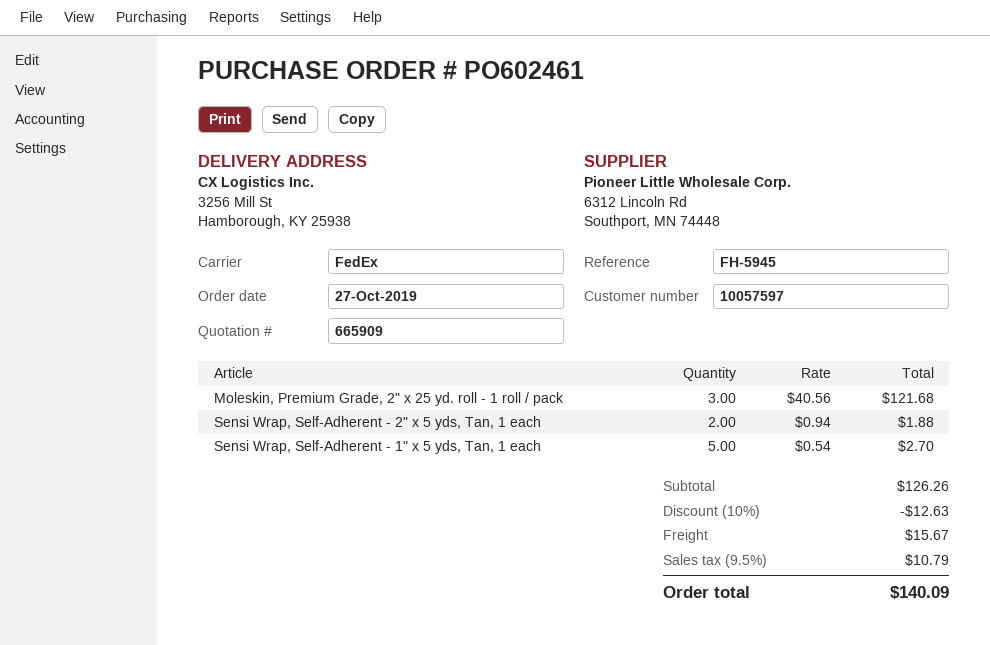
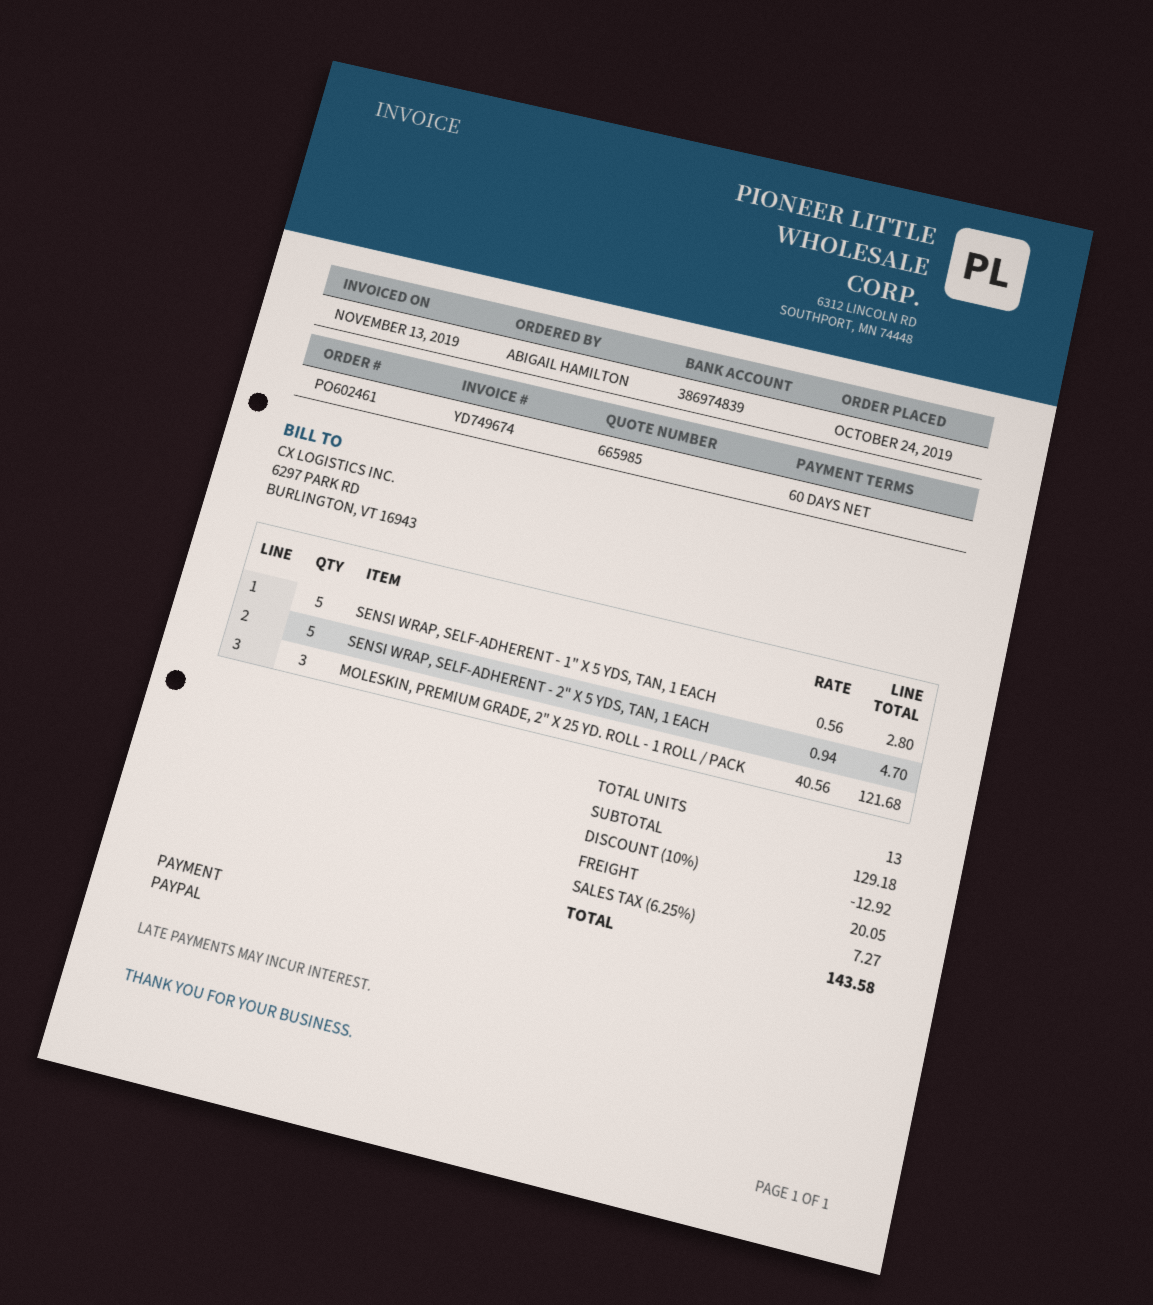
quote number: 665909 -> 665985
order date: 2019-10-27 -> 2019-10-24
Sensi Wrap, Self-Adherent - 2" x 5 yds, Tan, 1 each: 2 x 0.94 = 1.88 -> 5 x 0.94 = 4.70
Sensi Wrap, Self-Adherent - 1" x 5 yds, Tan, 1 each: 5 x 0.54 = 2.70 -> 5 x 0.56 = 2.80
subtotal: 126.26 -> 129.18
discount: 10% = 12.63 -> 10% = 12.92
shipping: 15.67 -> 20.05
tax: 9.5% = 10.79 -> 6.25% = 7.27
total: 140.09 -> 143.58

